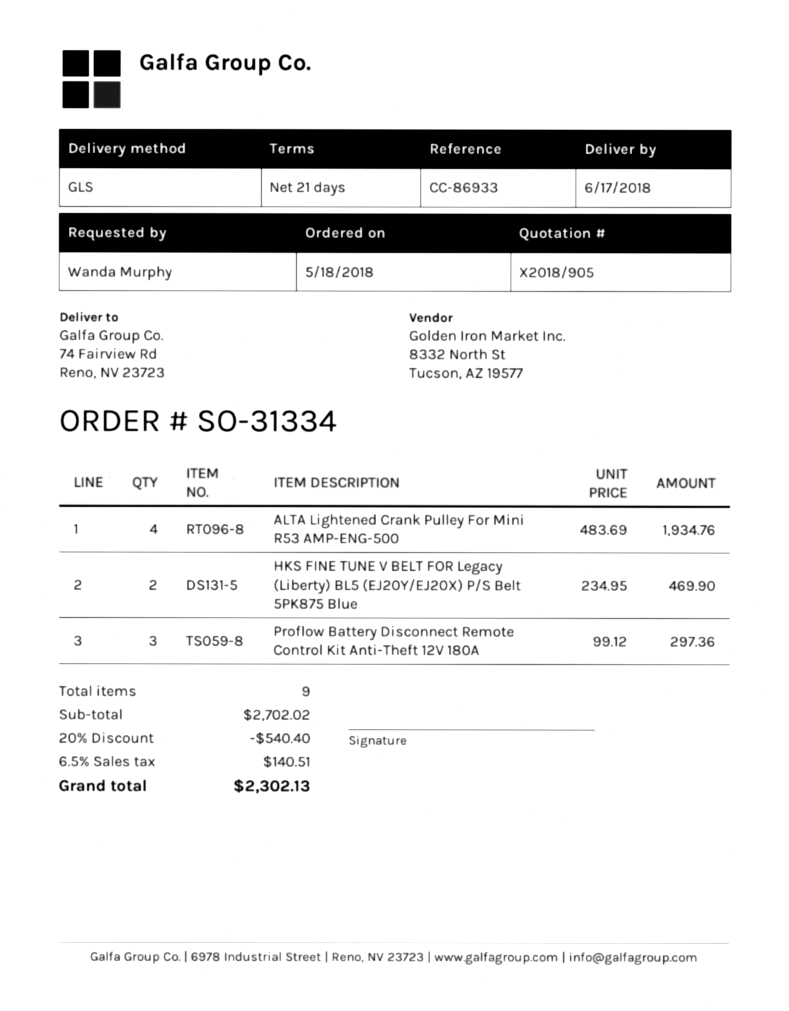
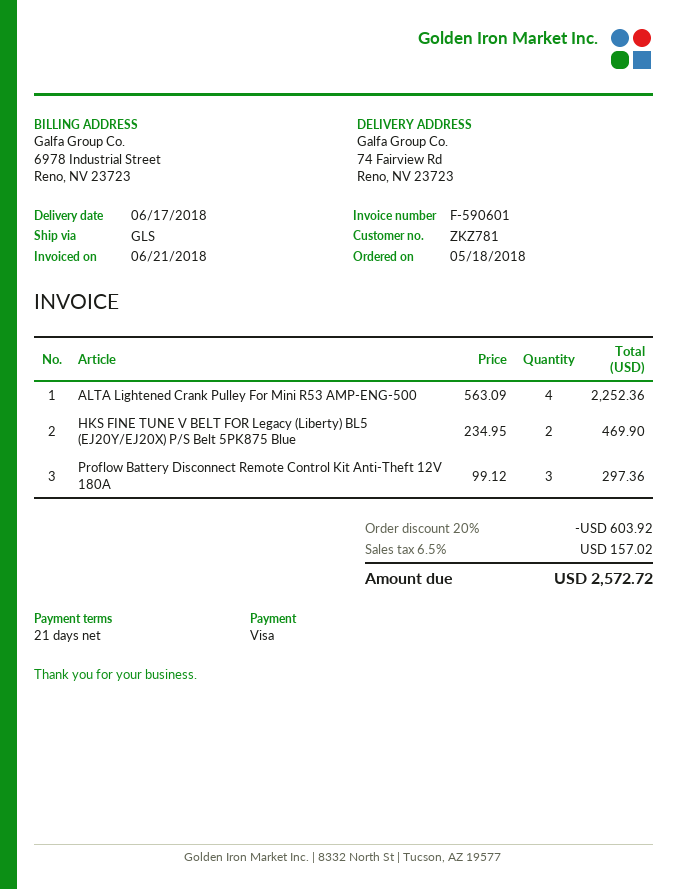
ALTA Lightened Crank Pulley For Mini R53 AMP-ENG-500: 4 x 483.69 = 1934.76 -> 4 x 563.09 = 2252.36
discount: 20% = 540.40 -> 20% = 603.92
tax: 6.5% = 140.51 -> 6.5% = 157.02
total: 2302.13 -> 2572.72

